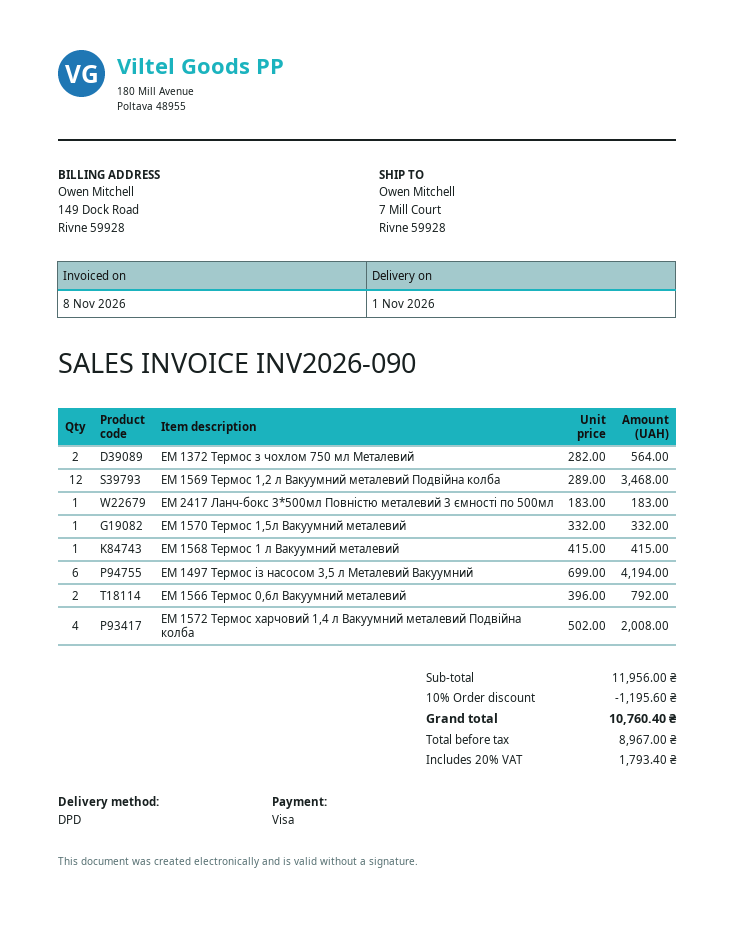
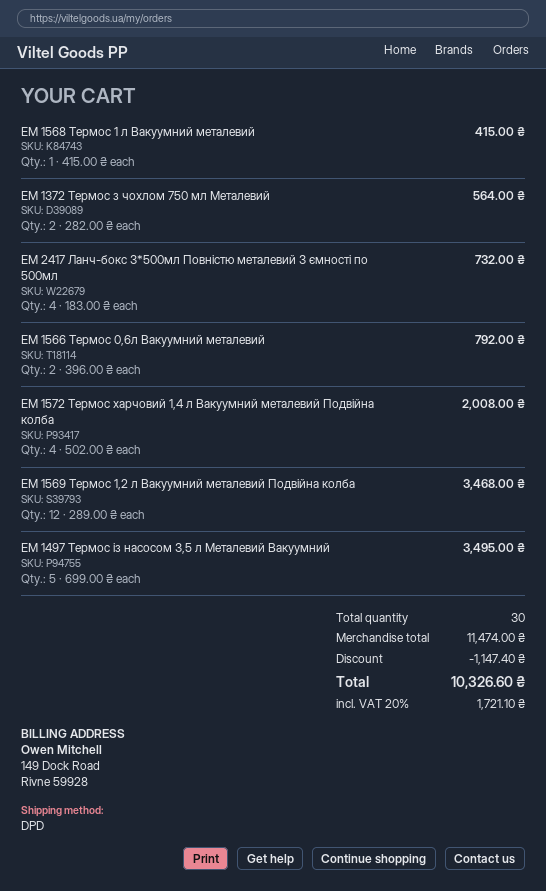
EM 2417 Ланч-бокс 3*500мл Повністю металевий 3 ємності по 500мл: 1 x 183.00 = 183.00 -> 4 x 183.00 = 732.00
ЕМ 1570 Термос 1,5л Вакуумний металевий: 1 x 332.00 = 332.00 -> none
ЕМ 1497 Термос із насосом 3,5 л Металевий Вакуумний: 6 x 699.00 = 4194.00 -> 5 x 699.00 = 3495.00
subtotal: 11956.00 -> 11474.00
discount: 1195.60 -> 1147.40
tax: 20% = 1793.40 -> 20% = 1721.10
total: 10760.40 -> 10326.60

